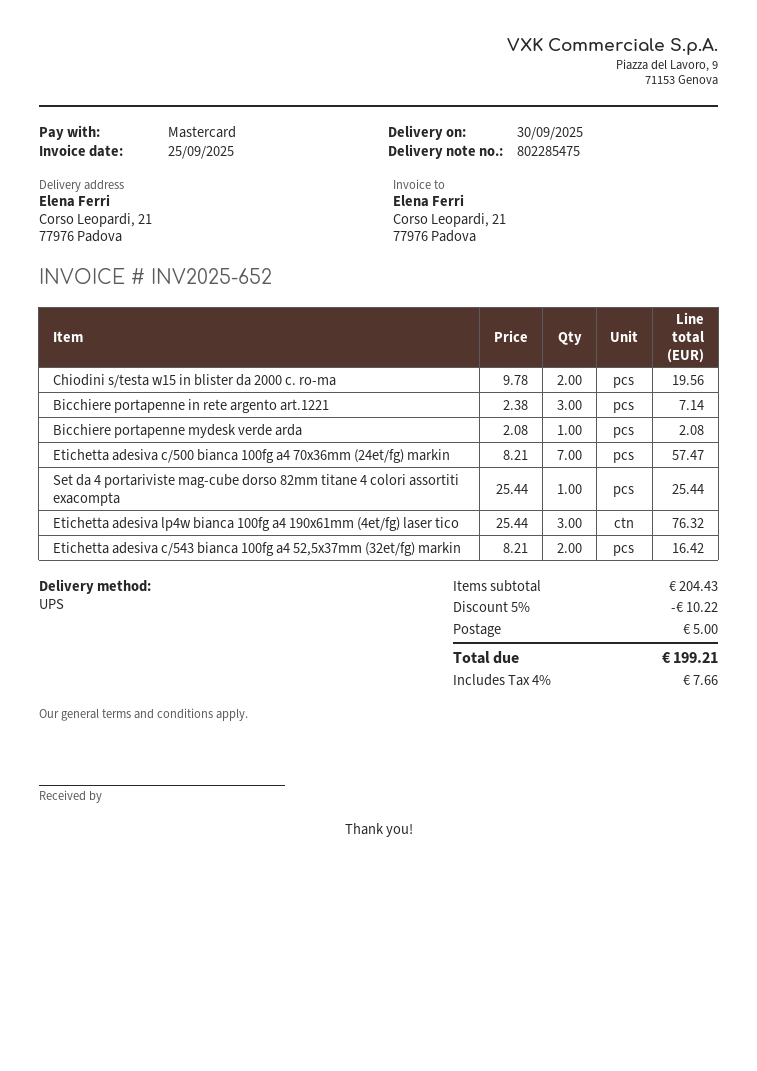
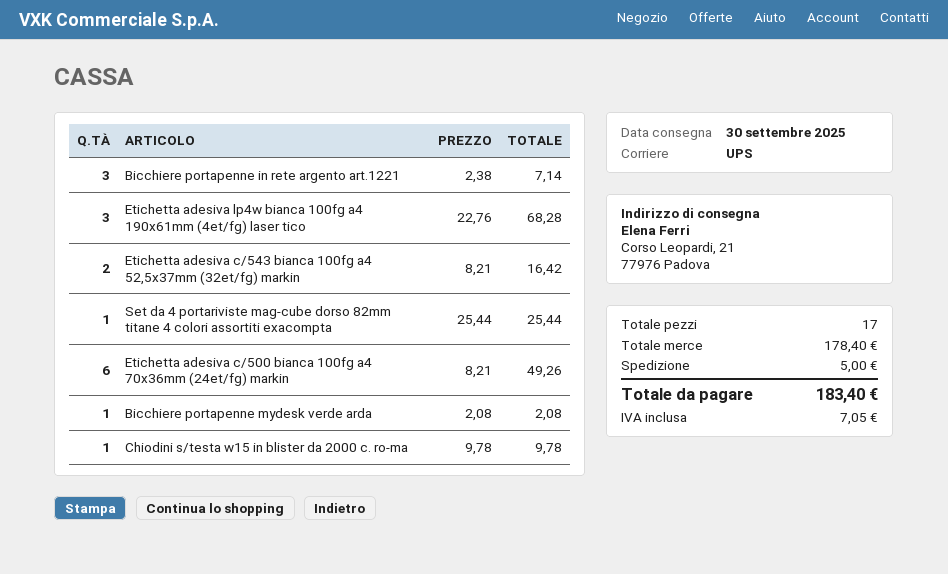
Chiodini s/testa w15 in blister da 2000 c. ro-ma: 2 x 9.78 = 19.56 -> 1 x 9.78 = 9.78
Etichetta adesiva c/500 bianca 100fg a4 70x36mm (24et/fg) markin: 7 x 8.21 = 57.47 -> 6 x 8.21 = 49.26
Etichetta adesiva lp4w bianca 100fg a4 190x61mm (4et/fg) laser tico: 3 x 25.44 = 76.32 -> 3 x 22.76 = 68.28
subtotal: 204.43 -> 178.40
discount: 5% = 10.22 -> none
tax: 7.66 -> 7.05
total: 199.21 -> 183.40

